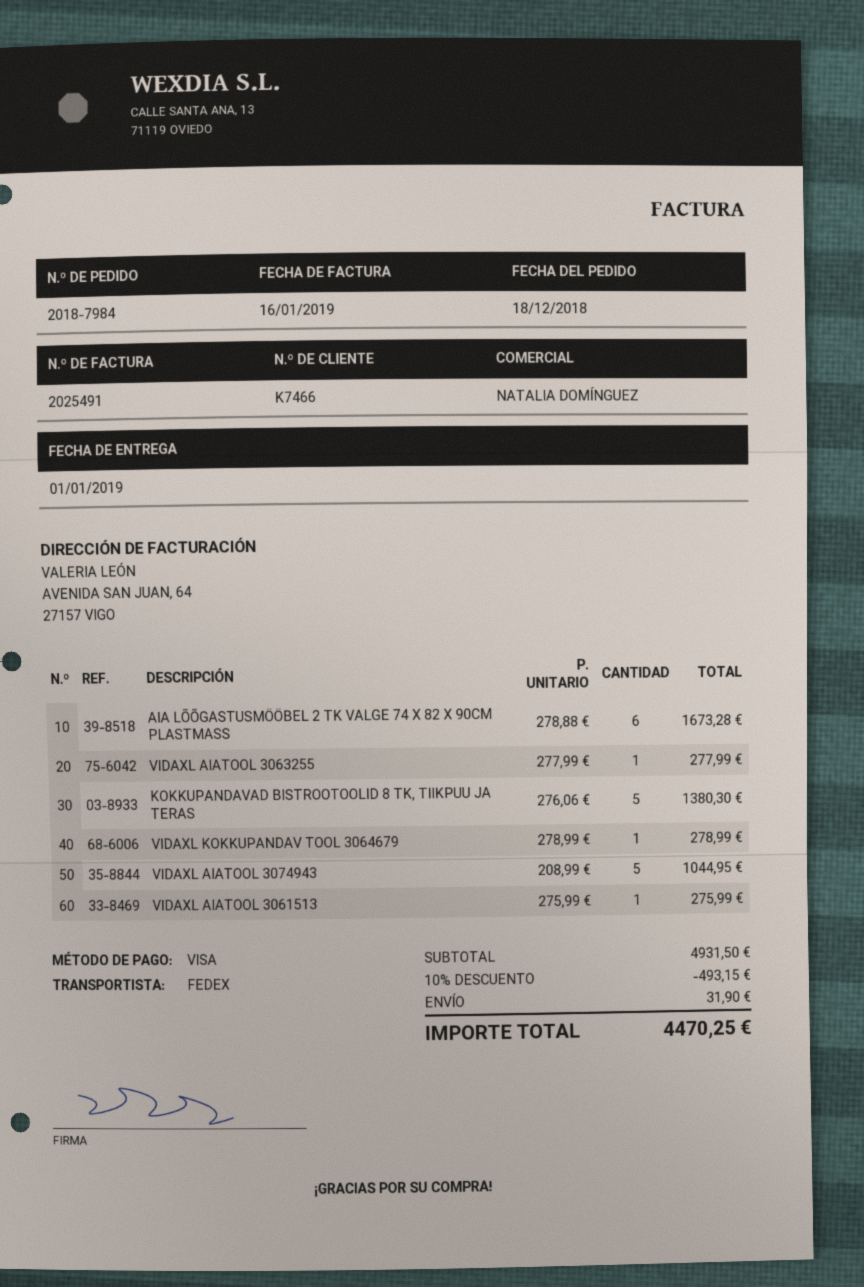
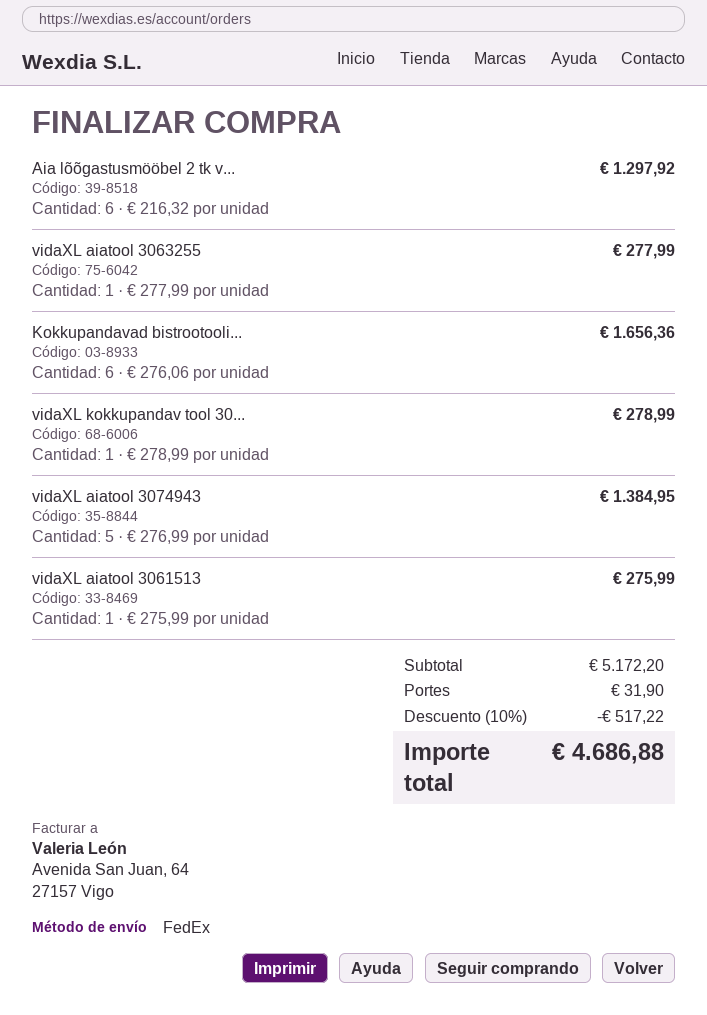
AIA LÕÕGASTUSMÖÖBEL 2 TK VALGE 74 X 82 X 90CM PLASTMASS: 6 x 278.88 = 1673.28 -> 6 x 216.32 = 1297.92
KOKKUPANDAVAD BISTROOTOOLID 8 TK, TIIKPUU JA TERAS: 5 x 276.06 = 1380.30 -> 6 x 276.06 = 1656.36
VIDAXL AIATOOL 3074943: 5 x 208.99 = 1044.95 -> 5 x 276.99 = 1384.95
subtotal: 4931.50 -> 5172.20
discount: 10% = 493.15 -> 10% = 517.22
total: 4470.25 -> 4686.88

